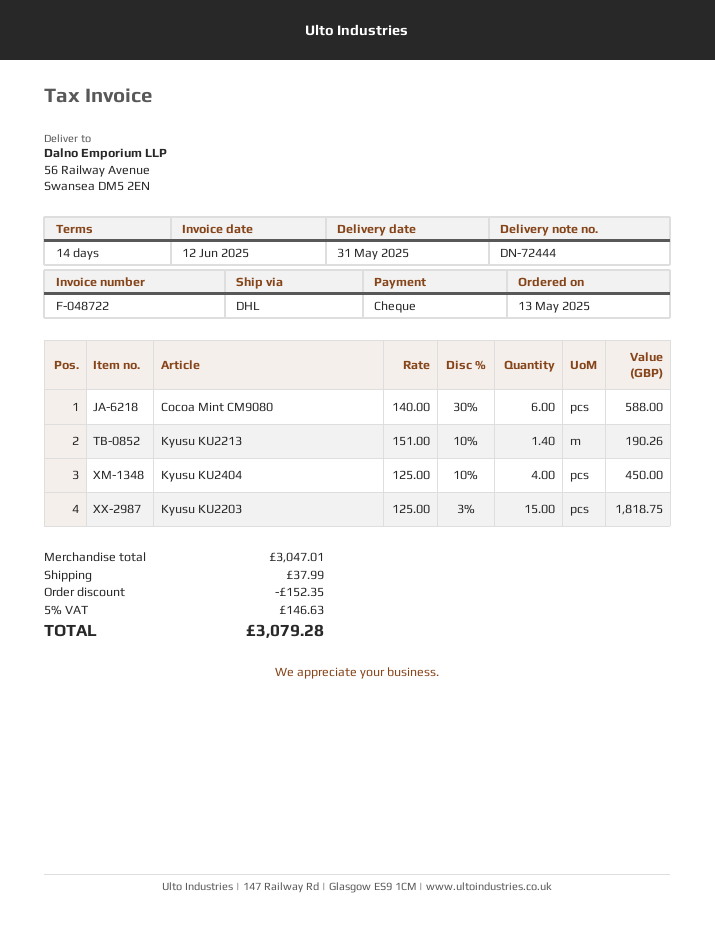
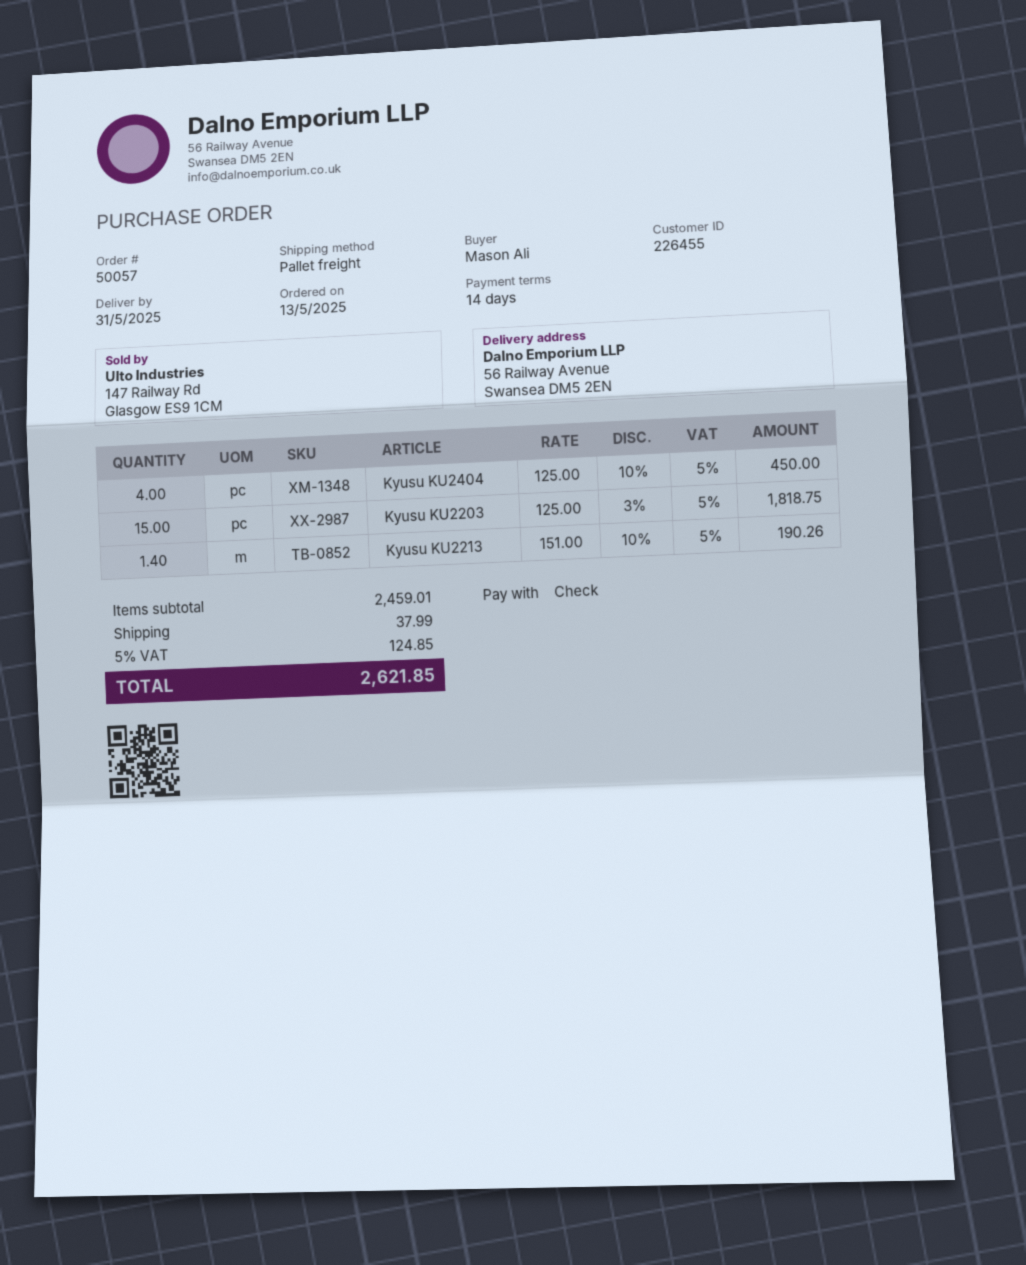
shipping method: DHL -> pallet freight
Cocoa Mint CM9080: 6 x 140.00 - 30% = 588.00 -> none
subtotal: 3047.01 -> 2459.01
discount: 152.35 -> none
tax: 5% = 146.63 -> 5% = 124.85
total: 3079.28 -> 2621.85

